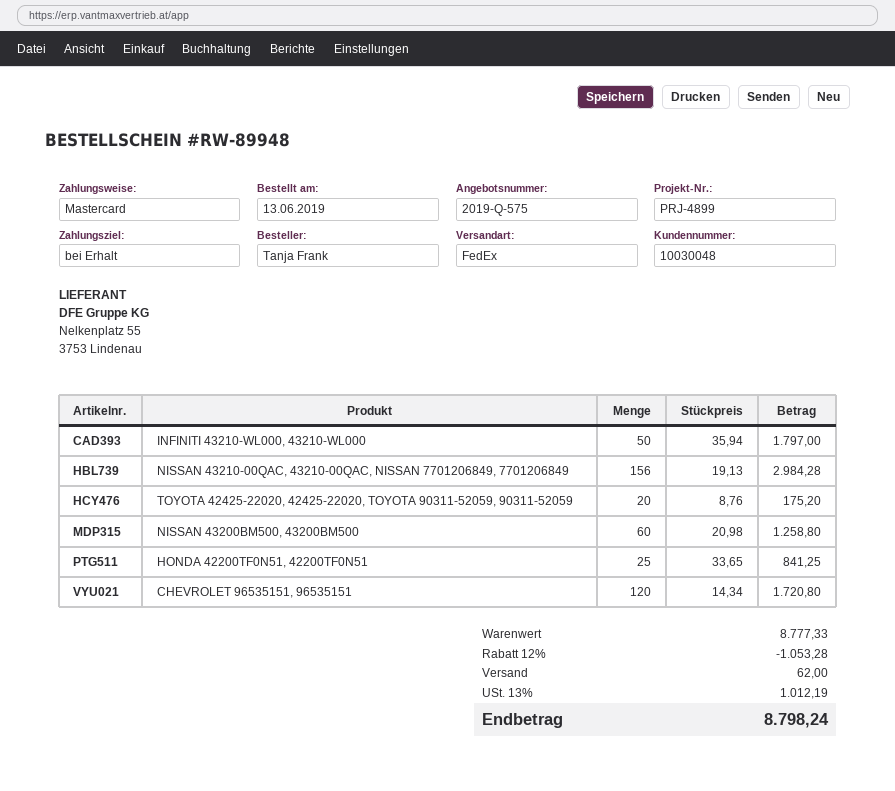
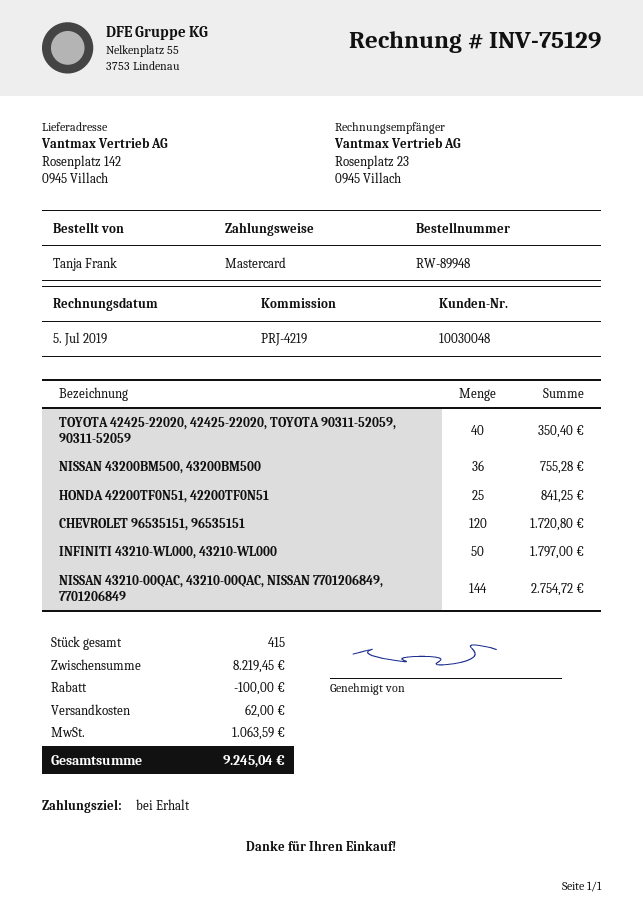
reference: PRJ-4899 -> PRJ-4219
NISSAN 43210-00QAC, 43210-00QAC, NISSAN 7701206849, 7701206849: 156 for 2984.28 -> 144 for 2754.72
TOYOTA 42425-22020, 42425-22020, TOYOTA 90311-52059, 90311-52059: 20 for 175.20 -> 40 for 350.40
NISSAN 43200BM500, 43200BM500: 60 for 1258.80 -> 36 for 755.28
subtotal: 8777.33 -> 8219.45
discount: 1053.28 -> 100.00
tax: 1012.19 -> 1063.59
total: 8798.24 -> 9245.04

